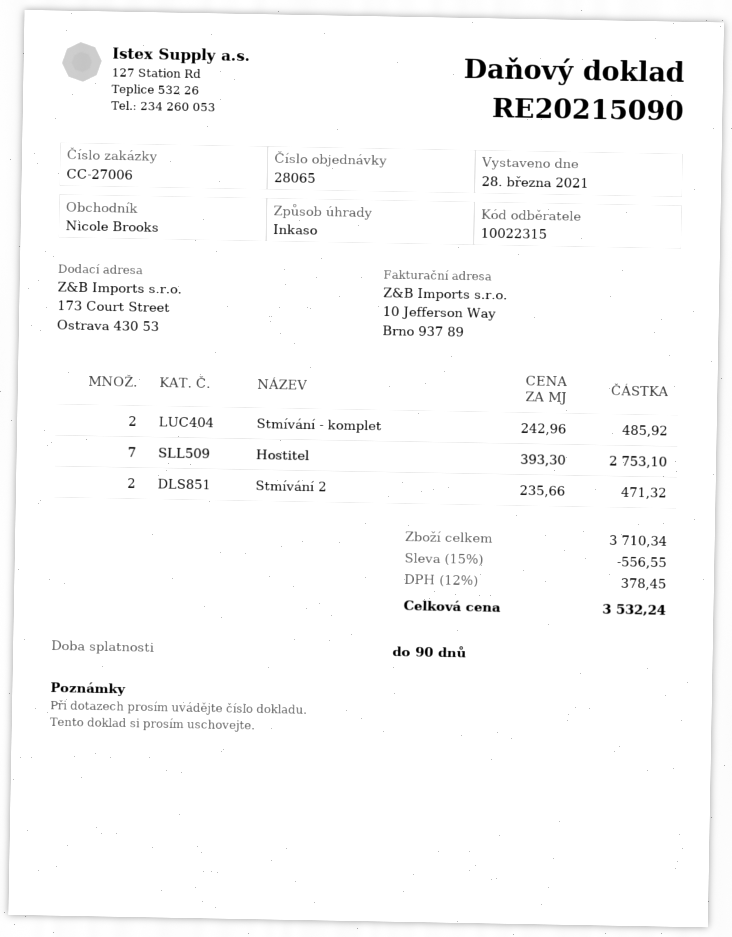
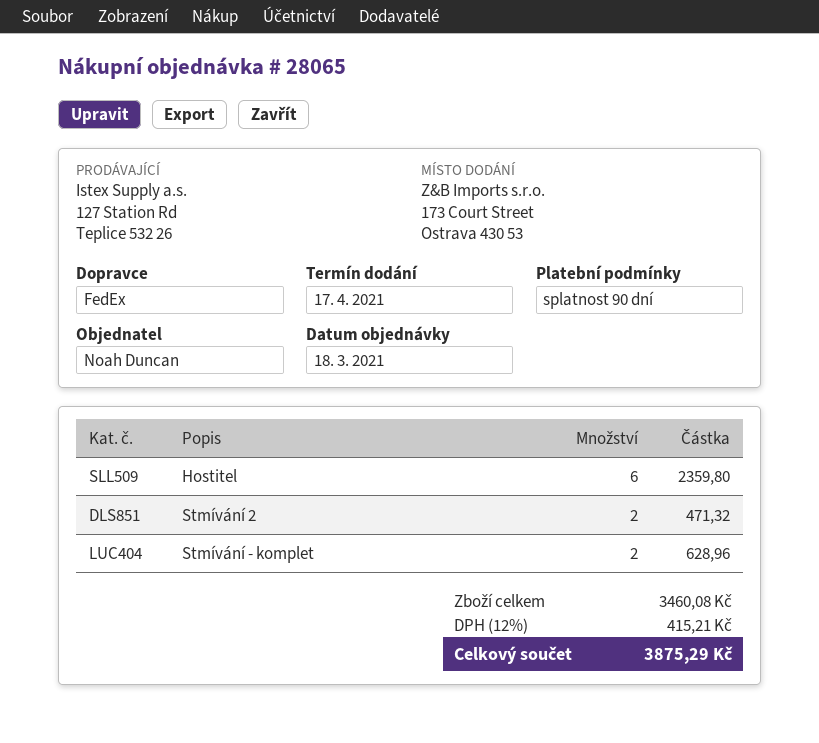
Stmívání - komplet: 2 for 485.92 -> 2 for 628.96
Hostitel: 7 for 2753.10 -> 6 for 2359.80
subtotal: 3710.34 -> 3460.08
discount: 15% = 556.55 -> none
tax: 12% = 378.45 -> 12% = 415.21
total: 3532.24 -> 3875.29

